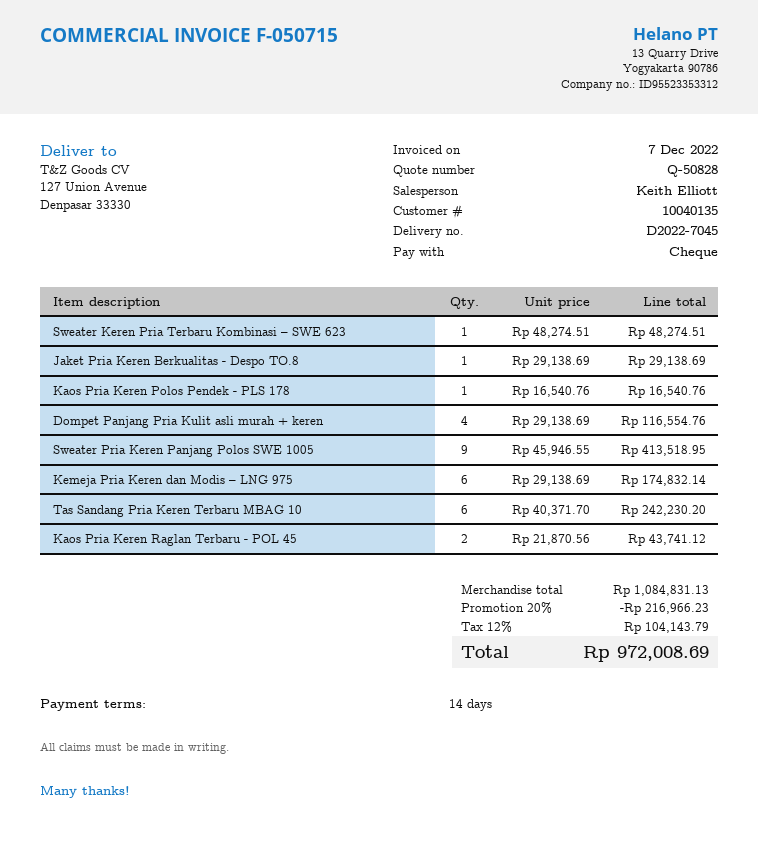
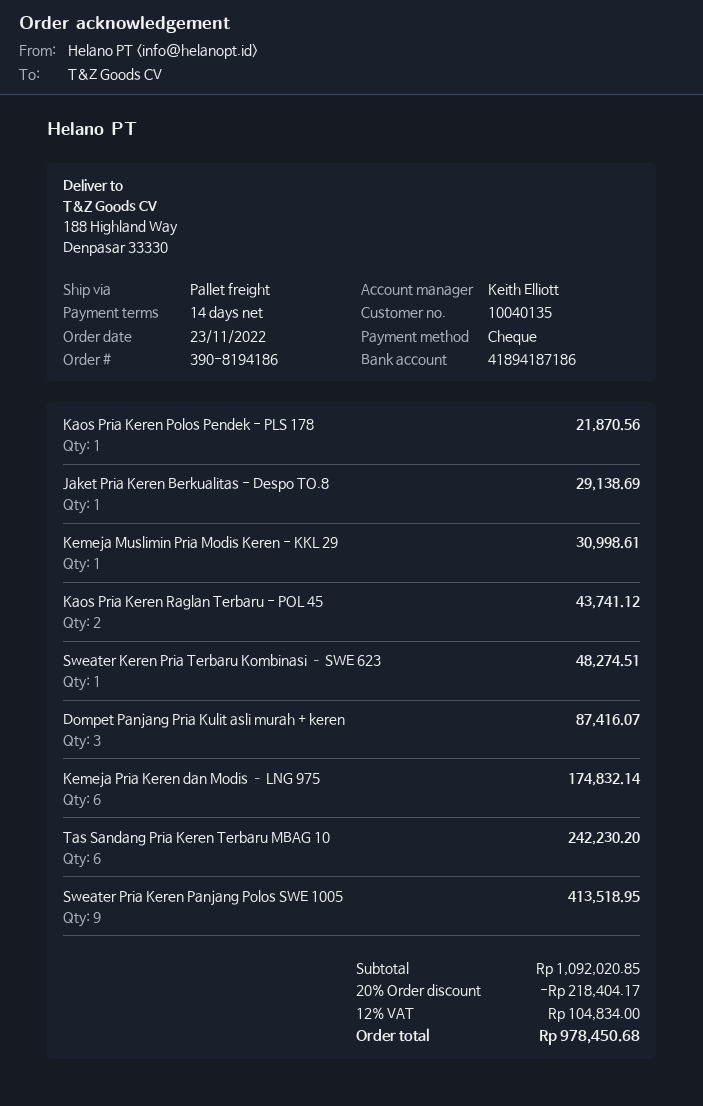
ship to: 127 Union Avenue, Denpasar 33330 -> 188 Highland Way, Denpasar 33330
Kaos Pria Keren Polos Pendek - PLS 178: 1 for 16540.76 -> 1 for 21870.56
Dompet Panjang Pria Kulit asli murah + keren: 4 for 116554.76 -> 3 for 87416.07
Kemeja Muslimin Pria Modis Keren - KKL 29: none -> 1 for 30998.61
subtotal: 1084831.13 -> 1092020.85
discount: 20% = 216966.23 -> 20% = 218404.17
tax: 12% = 104143.79 -> 12% = 104834.00
total: 972008.69 -> 978450.68

